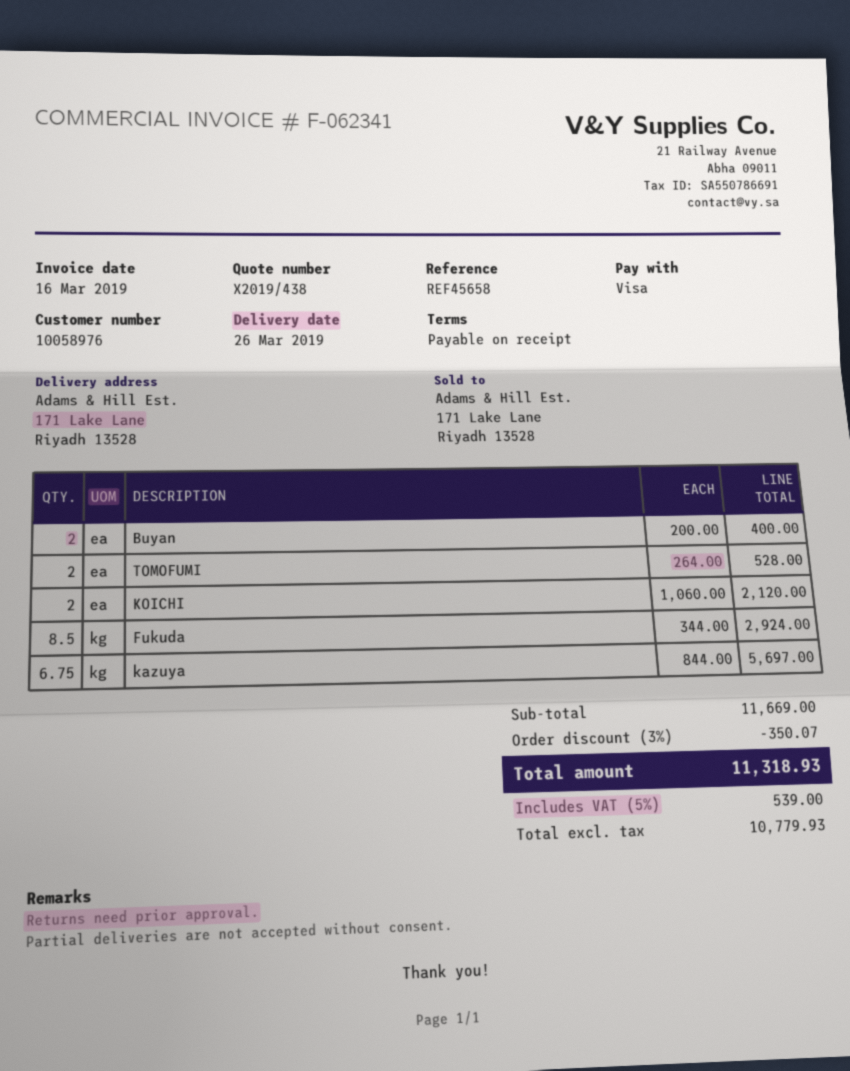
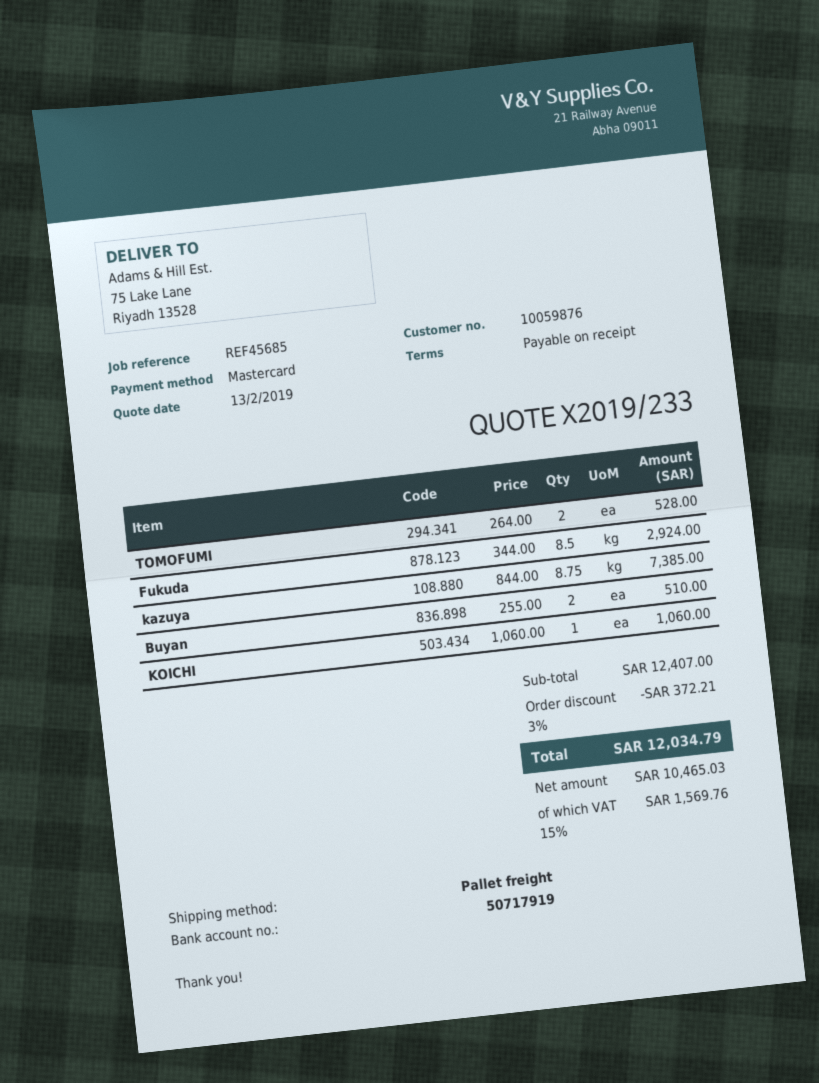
quote number: X2019/438 -> X2019/233
customer number: 10058976 -> 10059876
reference: REF45658 -> REF45685
payment method: Visa -> Mastercard
ship to: 171 Lake Lane, Riyadh 13528 -> 75 Lake Lane, Riyadh 13528
Buyan: 2 x 200.00 = 400.00 -> 2 x 255.00 = 510.00
KOICHI: 2 x 1060.00 = 2120.00 -> 1 x 1060.00 = 1060.00
kazuya: 6.75 x 844.00 = 5697.00 -> 8.75 x 844.00 = 7385.00
subtotal: 11669.00 -> 12407.00
discount: 3% = 350.07 -> 3% = 372.21
net: 10779.93 -> 10465.03
tax: 5% = 539.00 -> 15% = 1569.76
total: 11318.93 -> 12034.79

